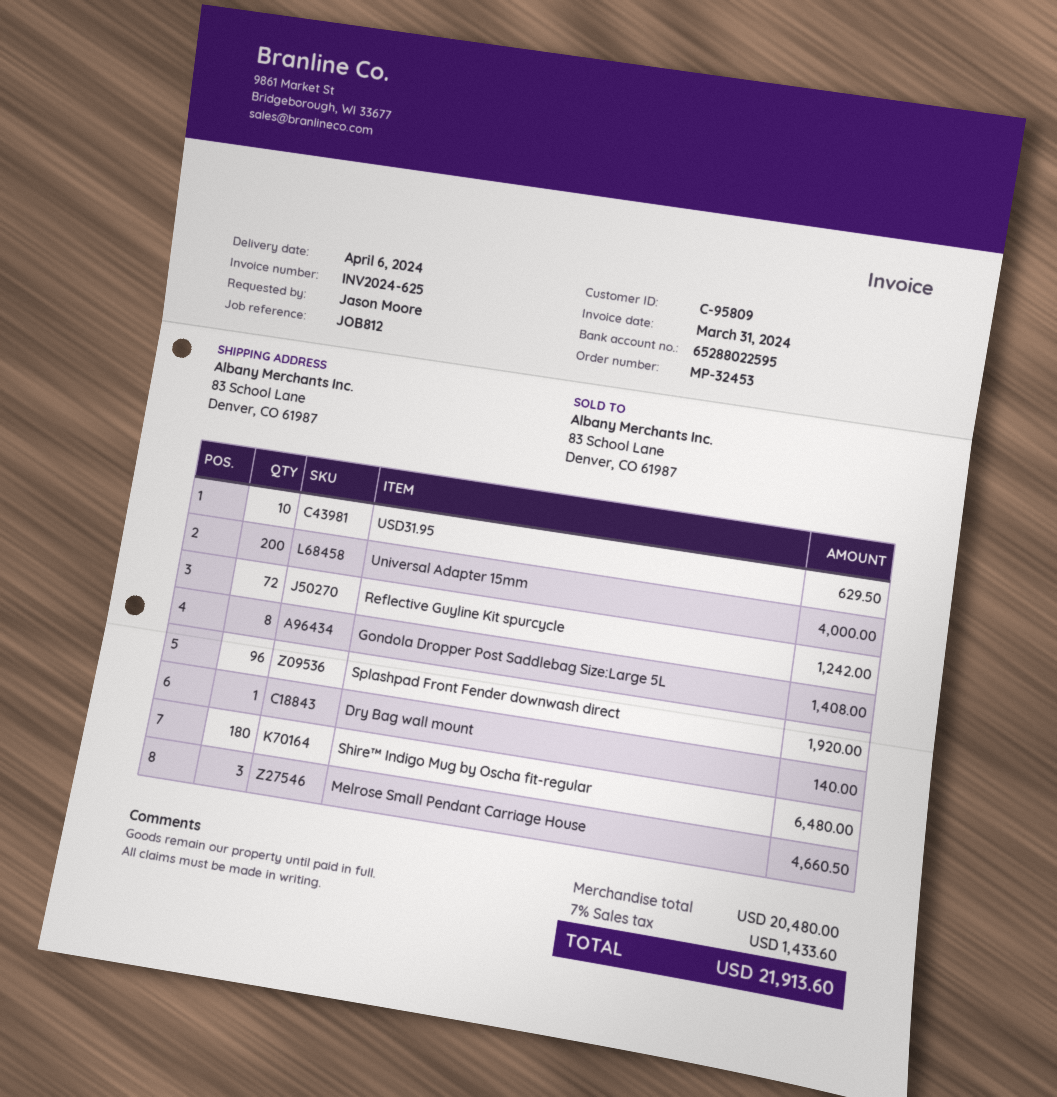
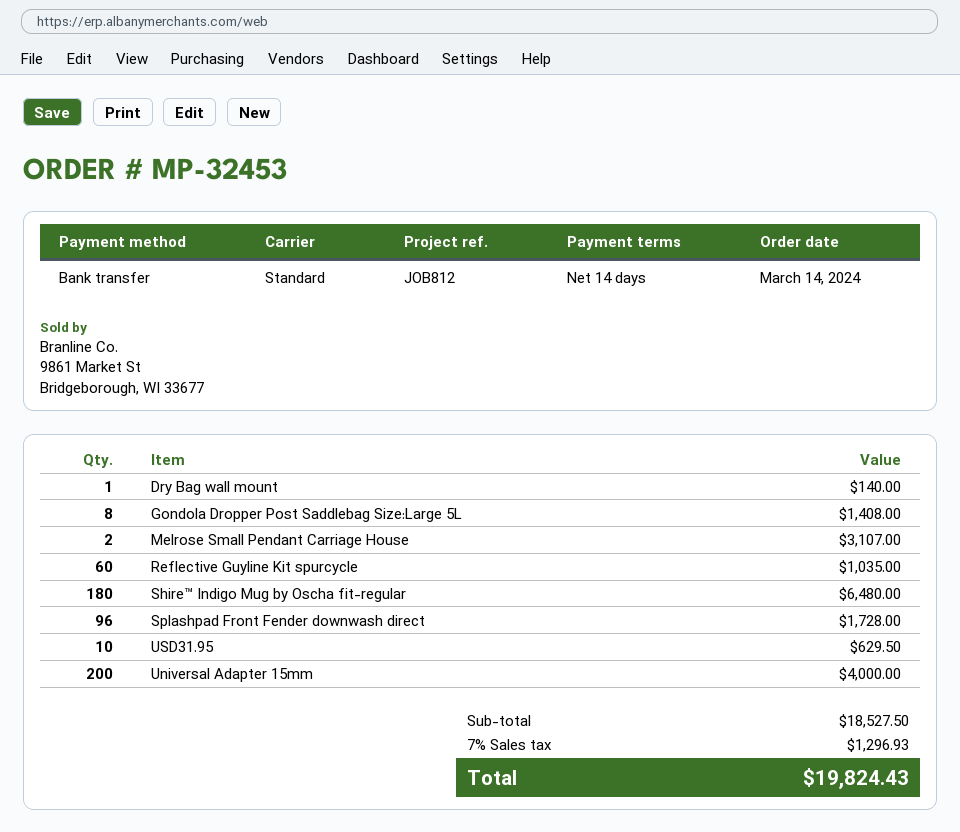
Reflective Guyline Kit spurcycle: 72 for 1242.00 -> 60 for 1035.00
Splashpad Front Fender downwash direct: 96 for 1920.00 -> 96 for 1728.00
Melrose Small Pendant Carriage House: 3 for 4660.50 -> 2 for 3107.00
subtotal: 20480.00 -> 18527.50
tax: 7% = 1433.60 -> 7% = 1296.93
total: 21913.60 -> 19824.43

